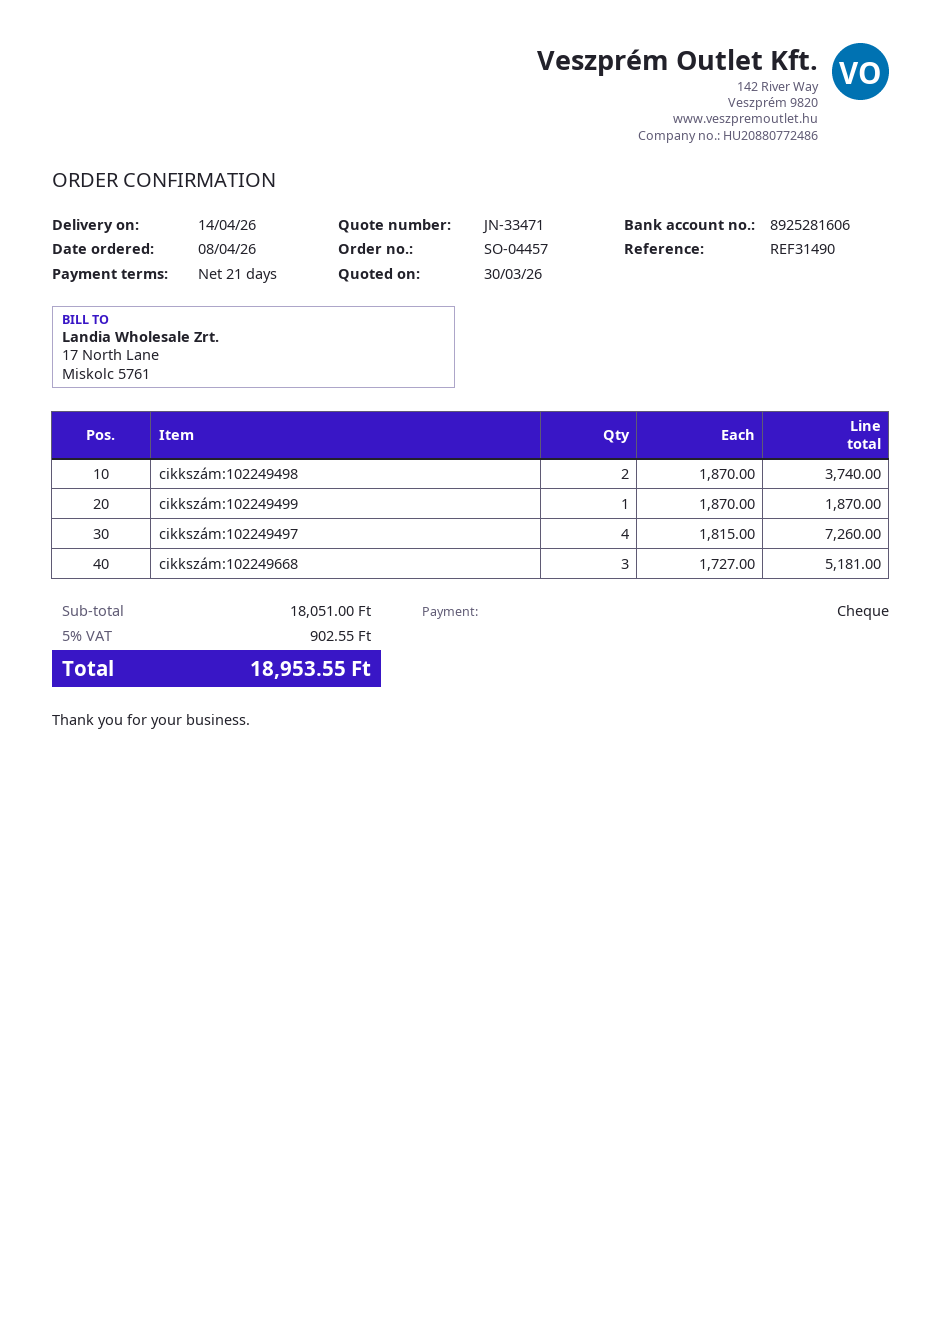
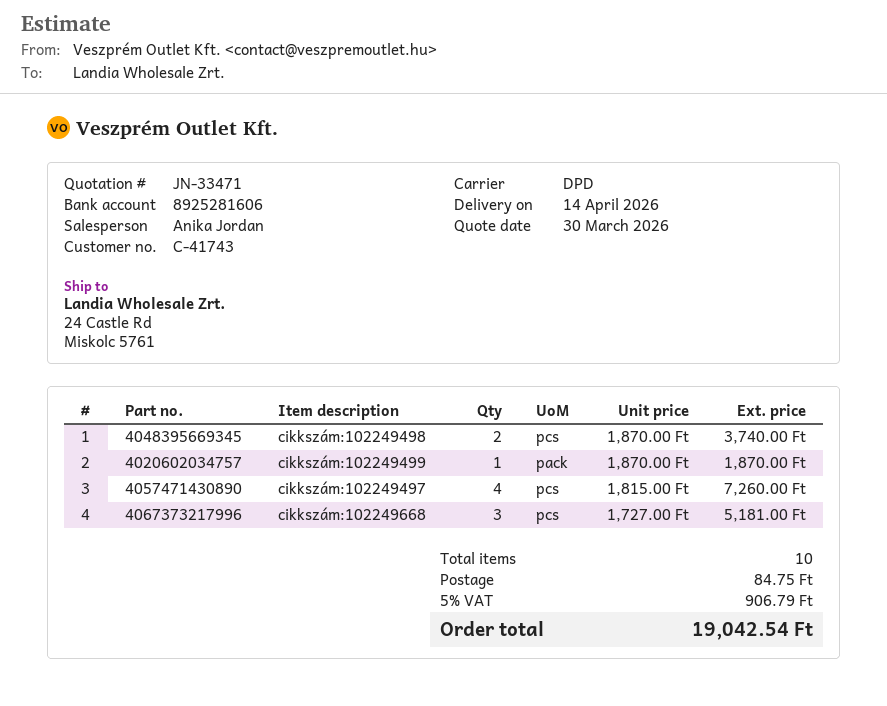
shipping: none -> 84.75
tax: 5% = 902.55 -> 5% = 906.79
total: 18953.55 -> 19042.54

